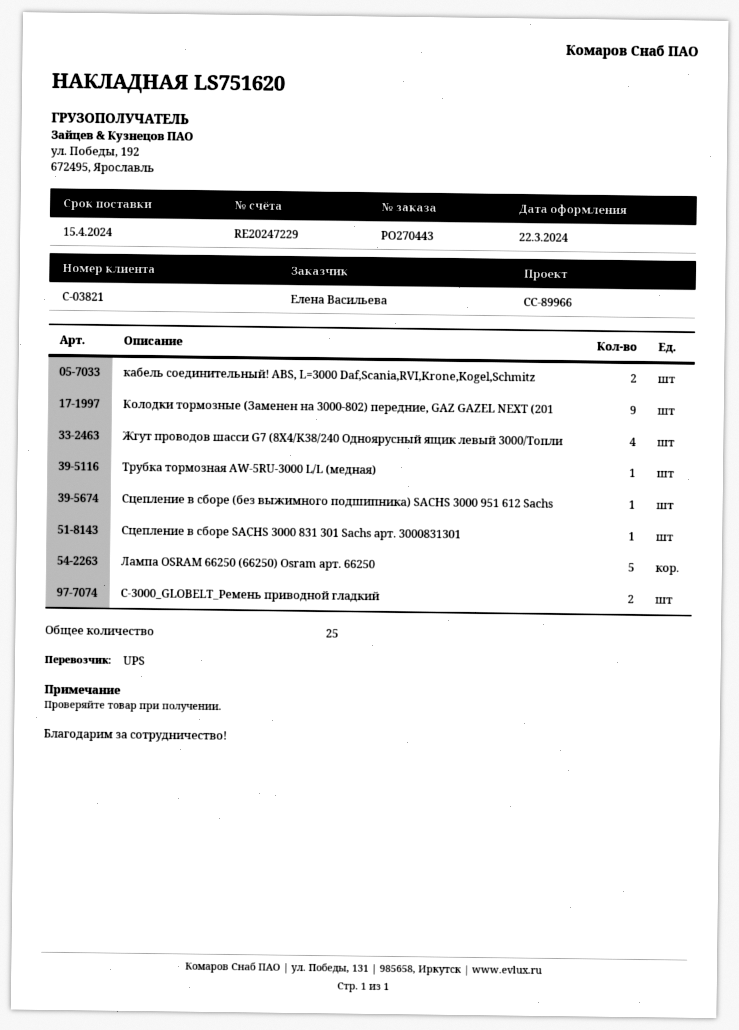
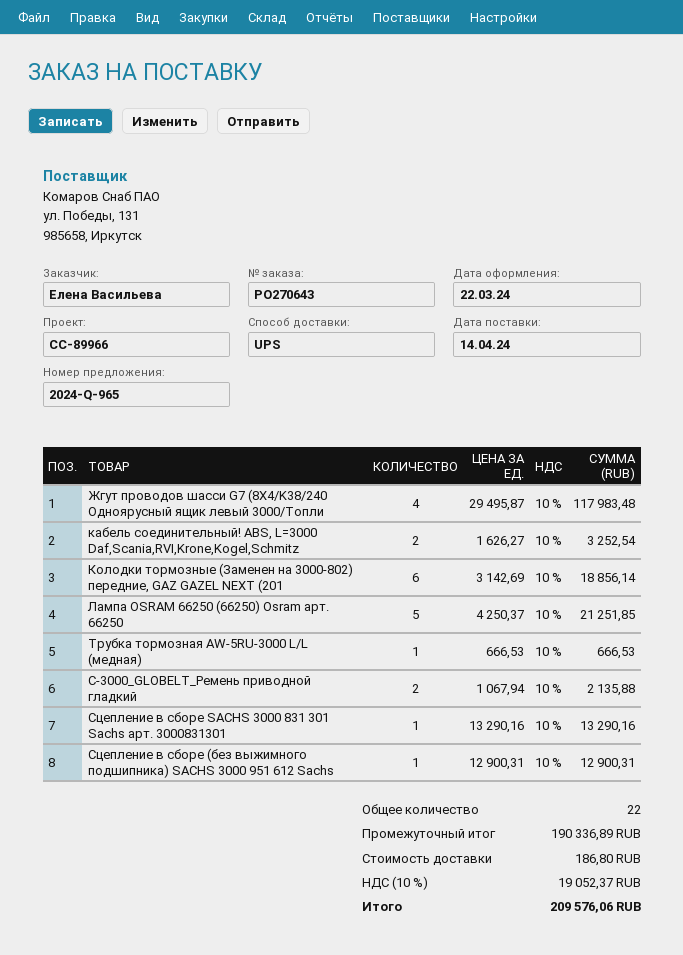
order number: PO270443 -> PO270643
delivery date: 2024-04-15 -> 2024-04-14
Колодки тормозные (Заменен на 3000-802) передние, GAZ GAZEL NEXT (201: 9 -> 6
total quantity: 25 -> 22

